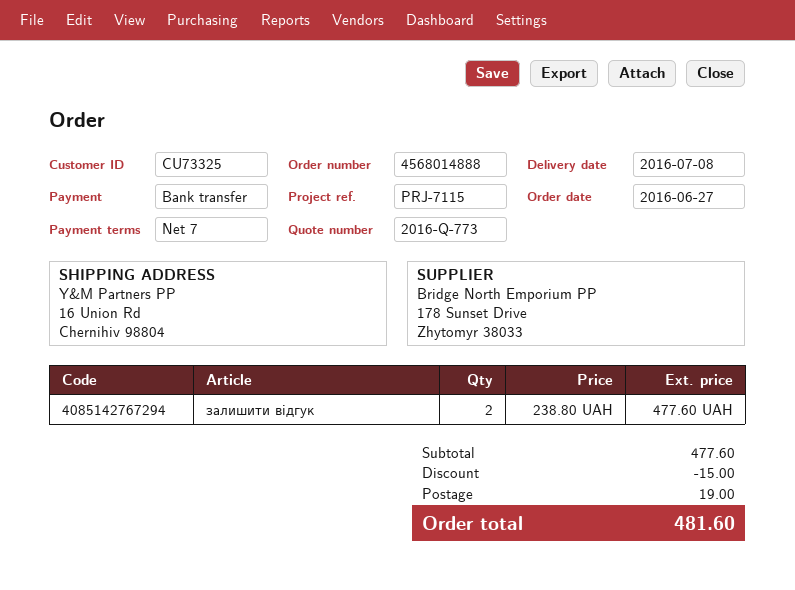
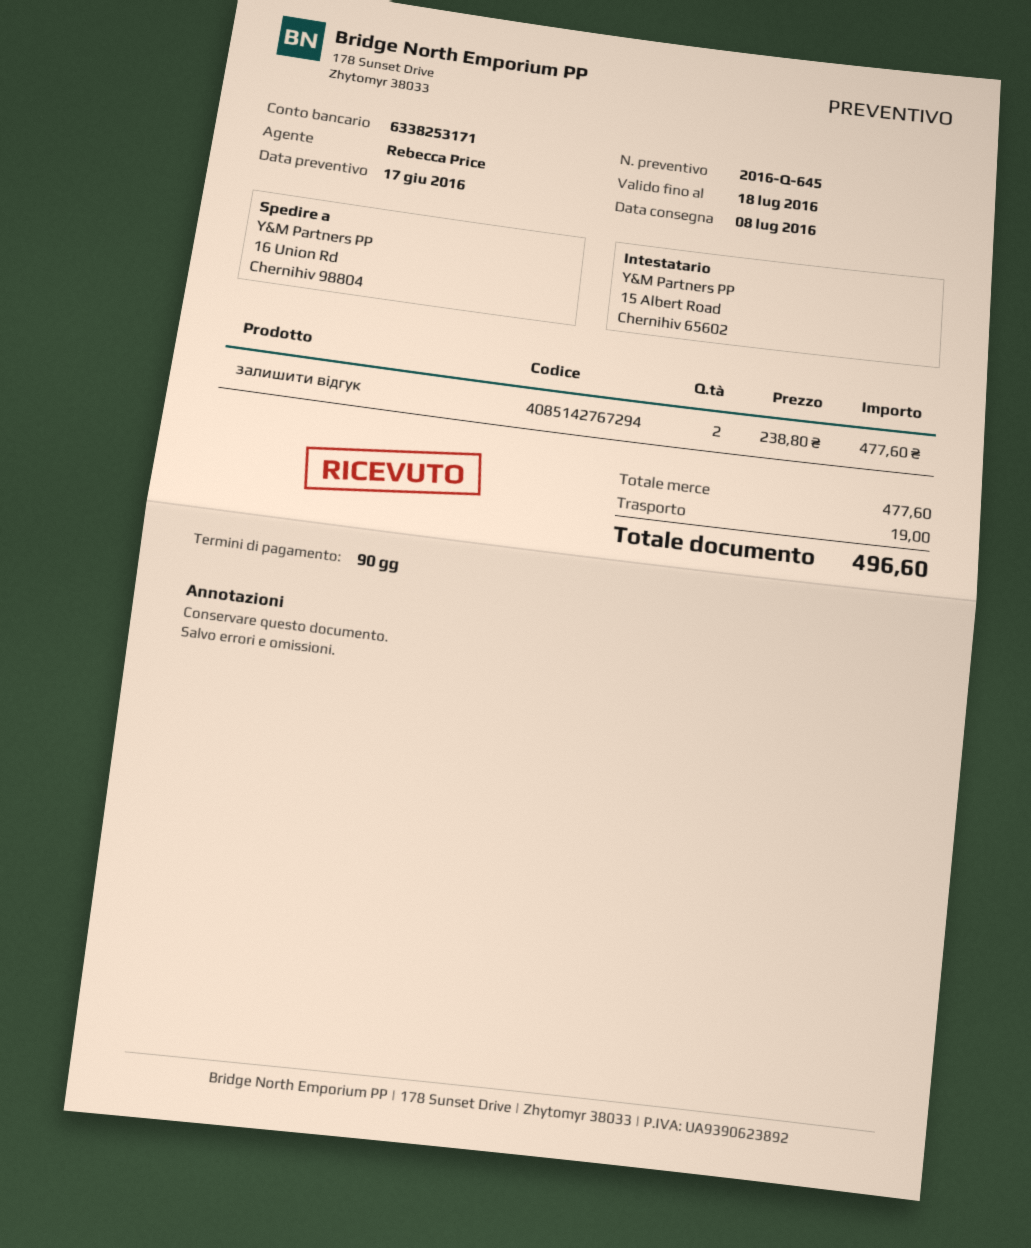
quote number: 2016-Q-773 -> 2016-Q-645
payment terms: 7 days -> 90 days
discount: 15.00 -> none
total: 481.60 -> 496.60

